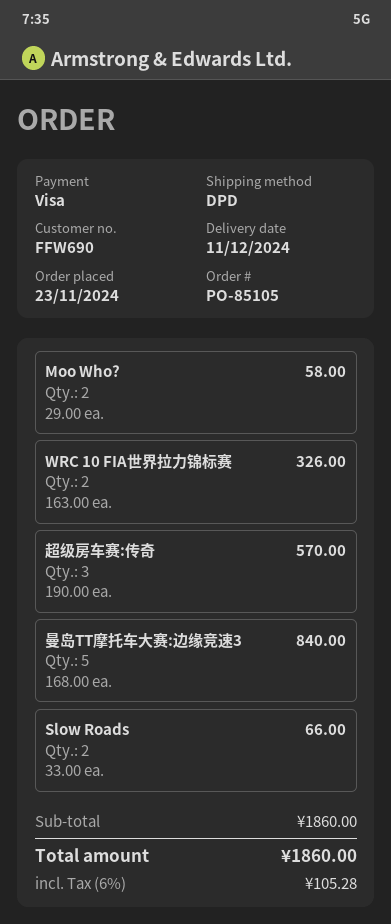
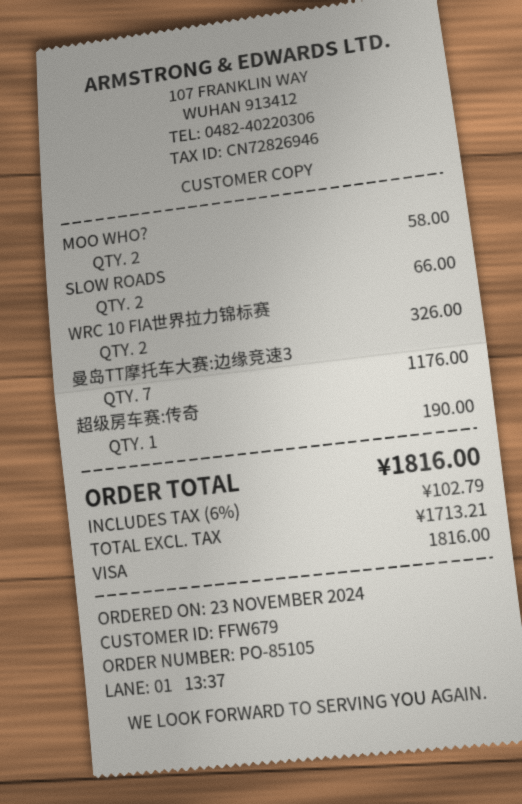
customer number: FFW690 -> FFW679
超级房车赛:传奇: 3 for 570.00 -> 1 for 190.00
曼岛TT摩托车大赛:边缘竞速3: 5 for 840.00 -> 7 for 1176.00
tax: 6% = 105.28 -> 6% = 102.79
total: 1860.00 -> 1816.00

